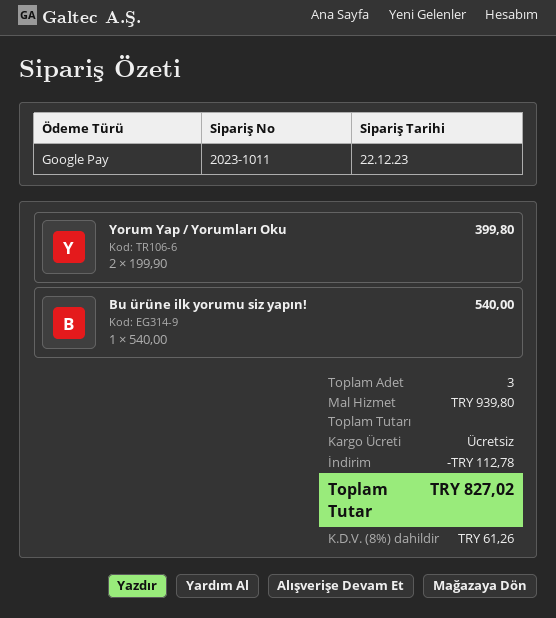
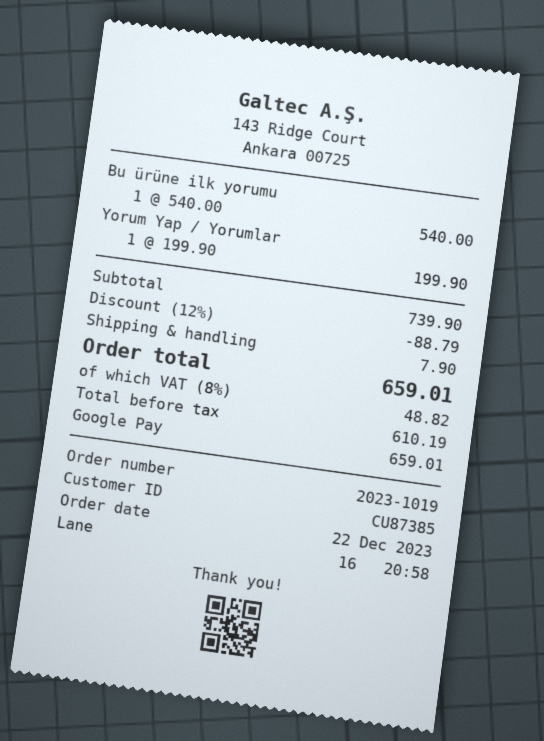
order number: 2023-1011 -> 2023-1019
Yorum Yap / Yorumları Oku: 2 x 199.90 = 399.80 -> 1 x 199.90 = 199.90
subtotal: 939.80 -> 739.90
discount: 112.78 -> 88.79
shipping: 0.00 -> 7.90
tax: 8% = 61.26 -> 8% = 48.82
total: 827.02 -> 659.01

